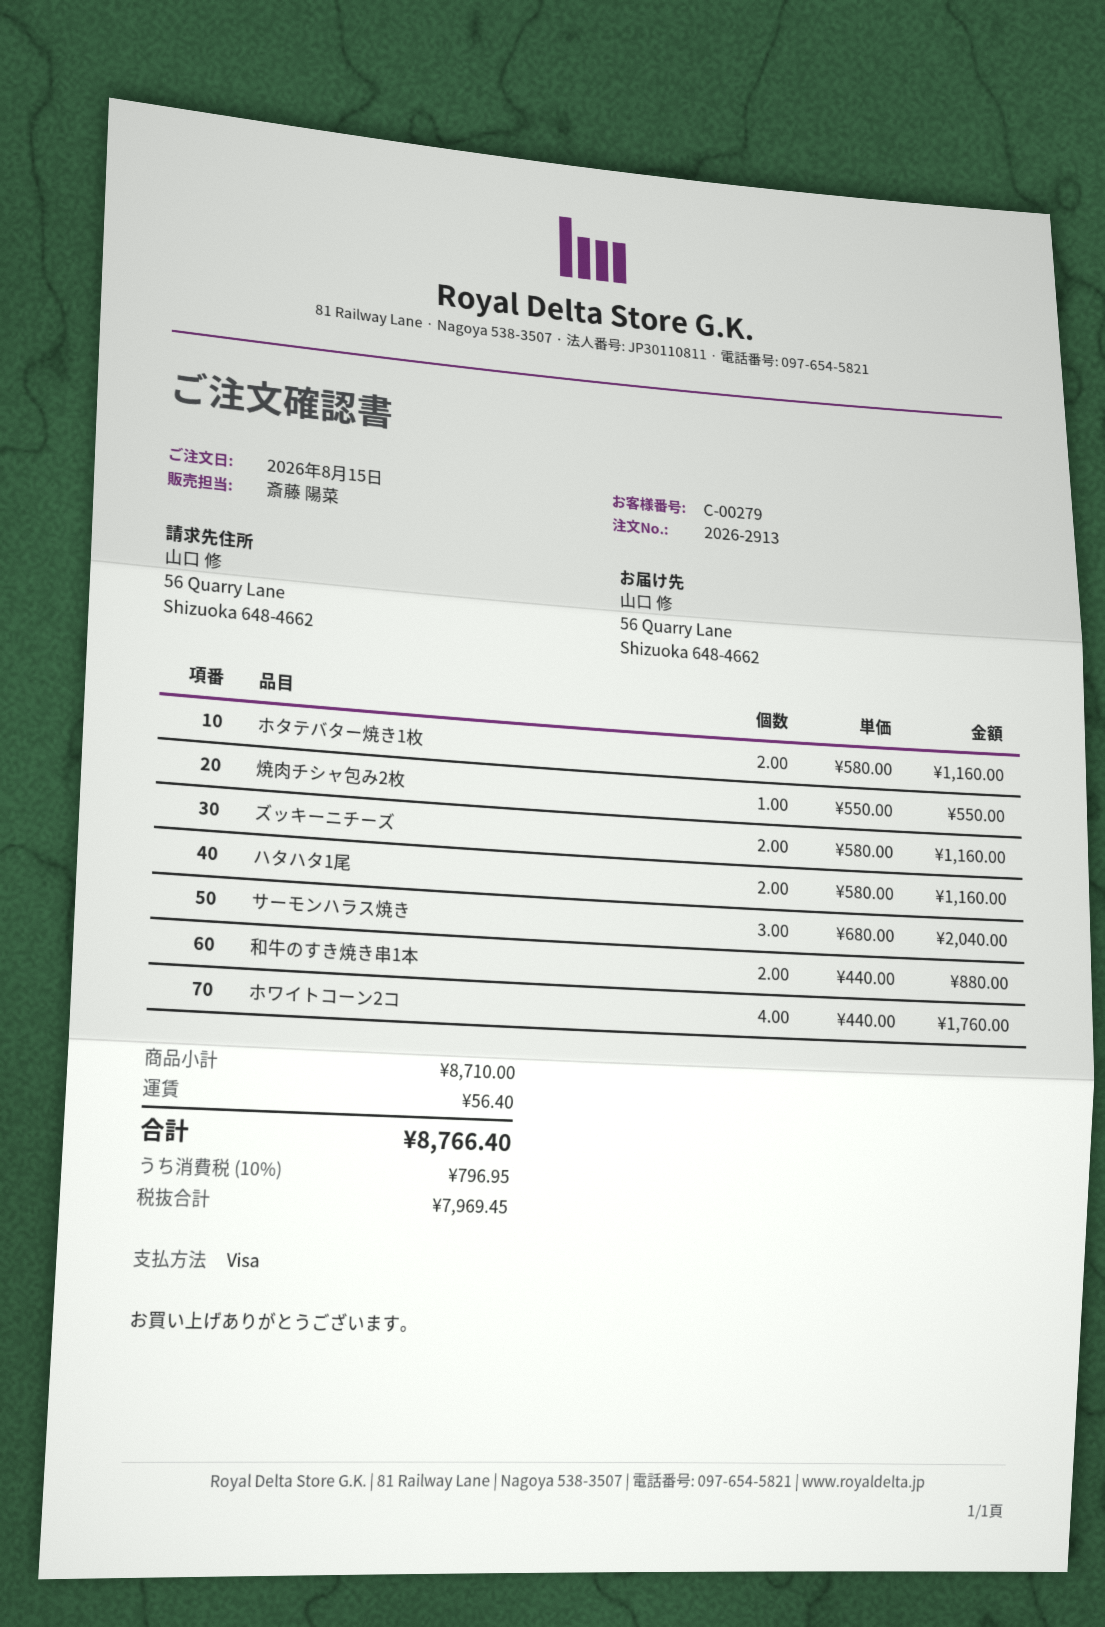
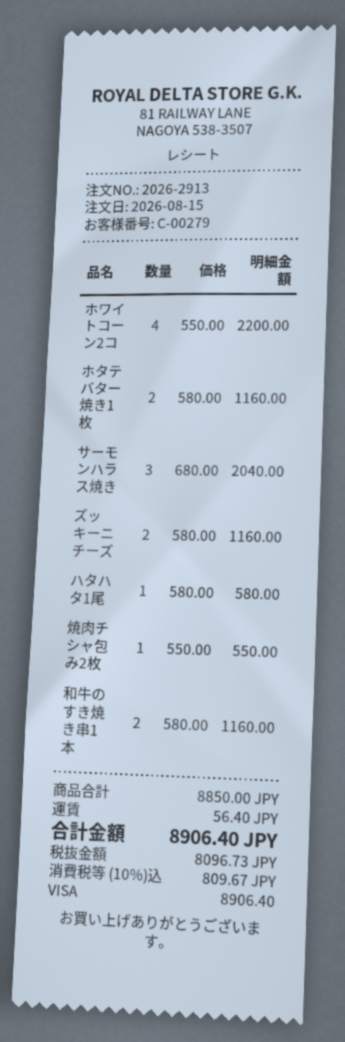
ハタハタ1尾: 2 x 580.00 = 1160.00 -> 1 x 580.00 = 580.00
和牛のすき焼き串1本: 2 x 440.00 = 880.00 -> 2 x 580.00 = 1160.00
ホワイトコーン2コ: 4 x 440.00 = 1760.00 -> 4 x 550.00 = 2200.00
subtotal: 8710.00 -> 8850.00
net: 7969.45 -> 8096.73
tax: 10% = 796.95 -> 10% = 809.67
total: 8766.40 -> 8906.40

